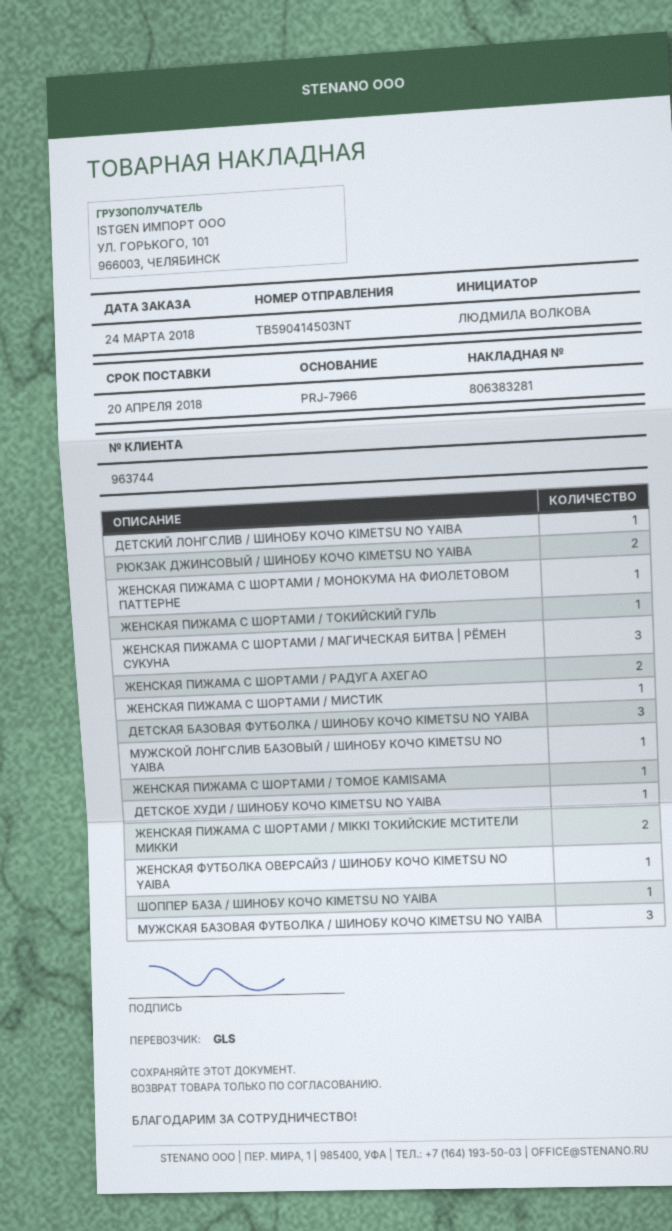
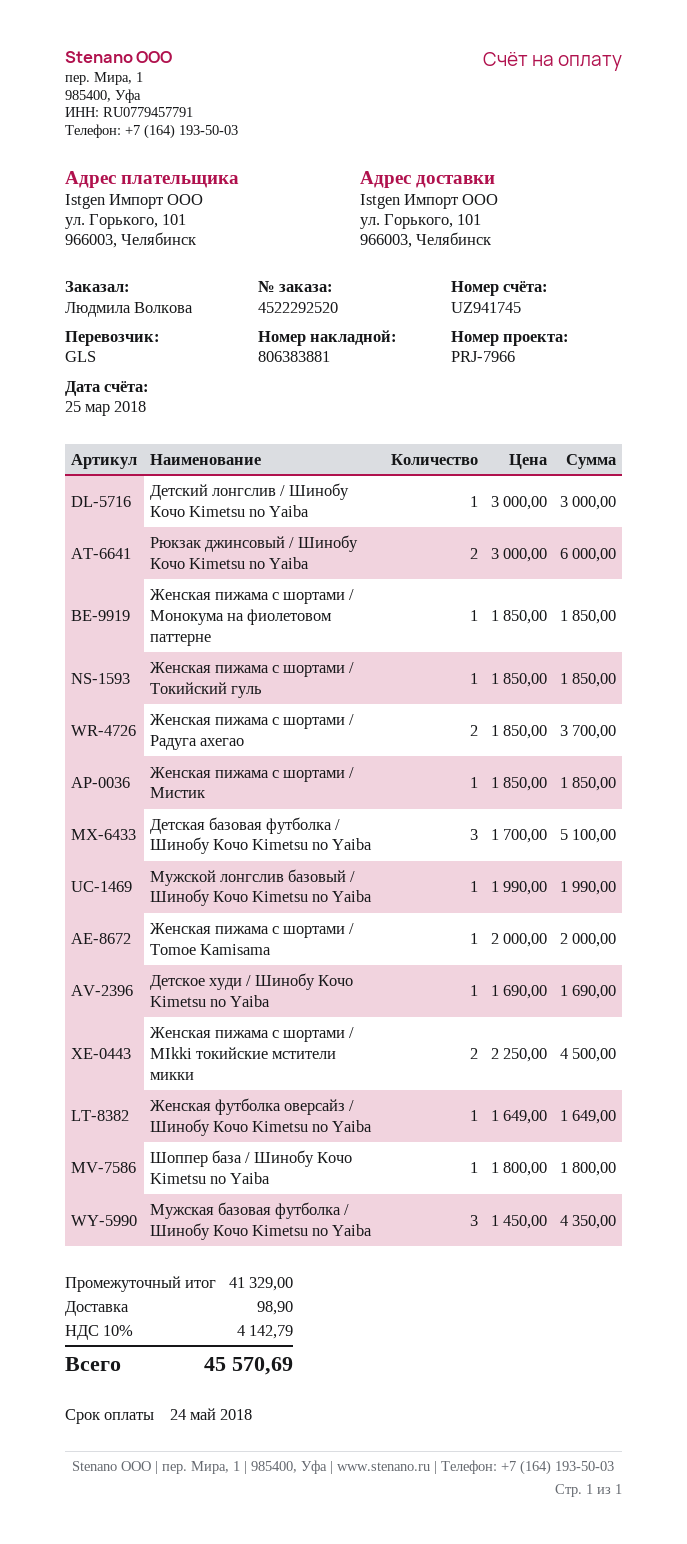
delivery note number: 806383281 -> 806383881
ЖЕНСКАЯ ПИЖАМА С ШОРТАМИ / МАГИЧЕСКАЯ БИТВА | РЁМЕН СУКУНА: 3 -> none

